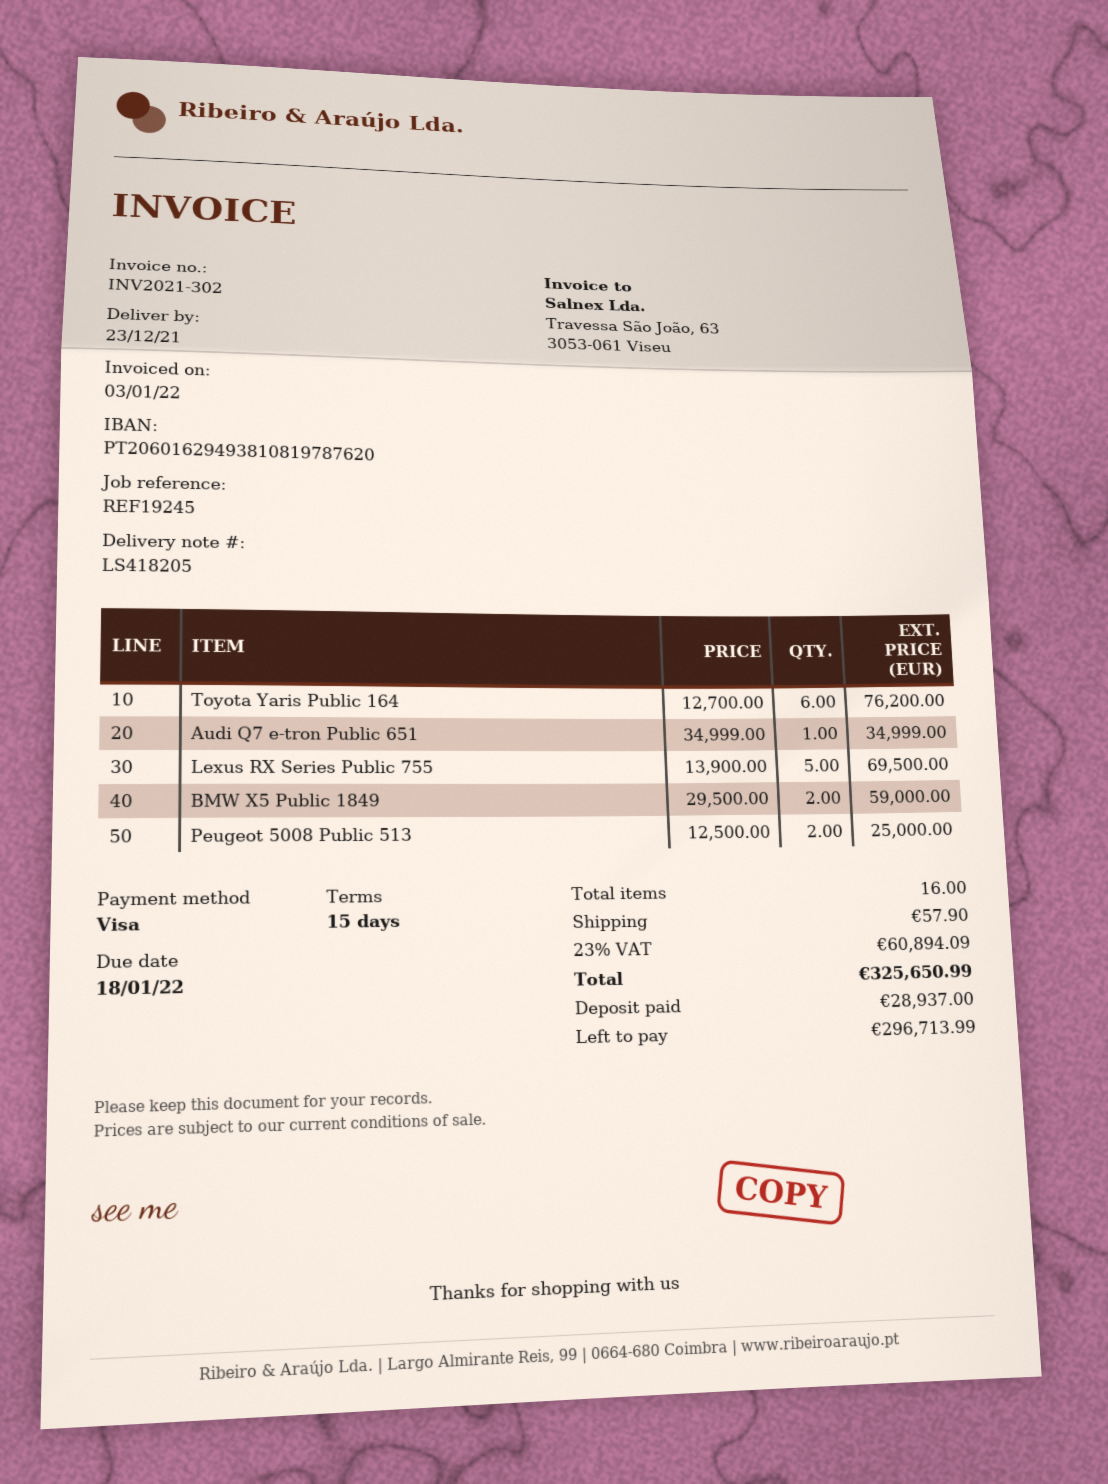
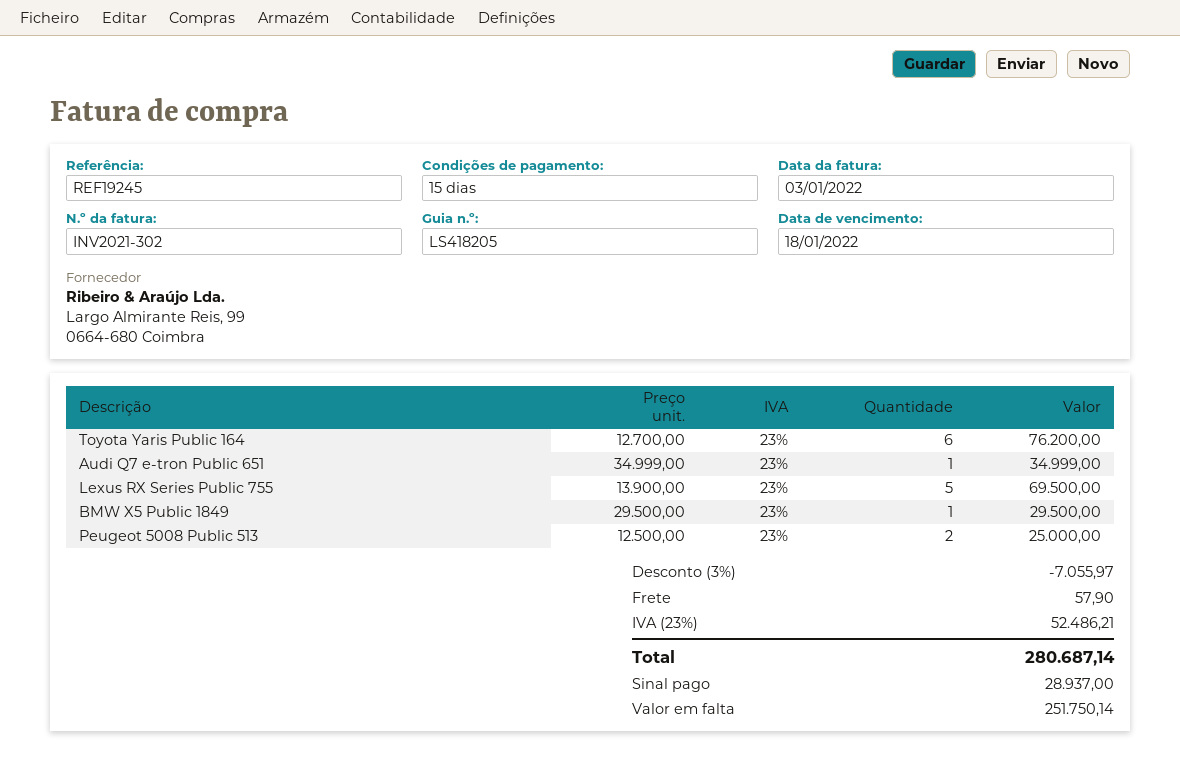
BMW X5 Public 1849: 2 x 29500.00 = 59000.00 -> 1 x 29500.00 = 29500.00
discount: none -> 3% = 7055.97
tax: 23% = 60894.09 -> 23% = 52486.21
total: 325650.99 -> 280687.14
balance: 296713.99 -> 251750.14

